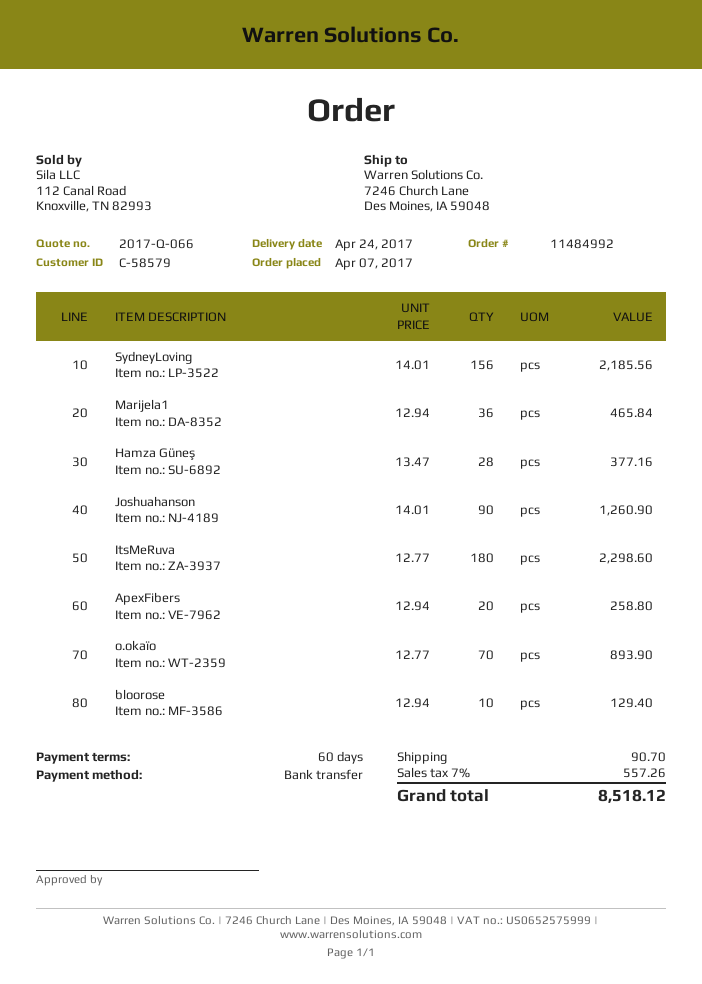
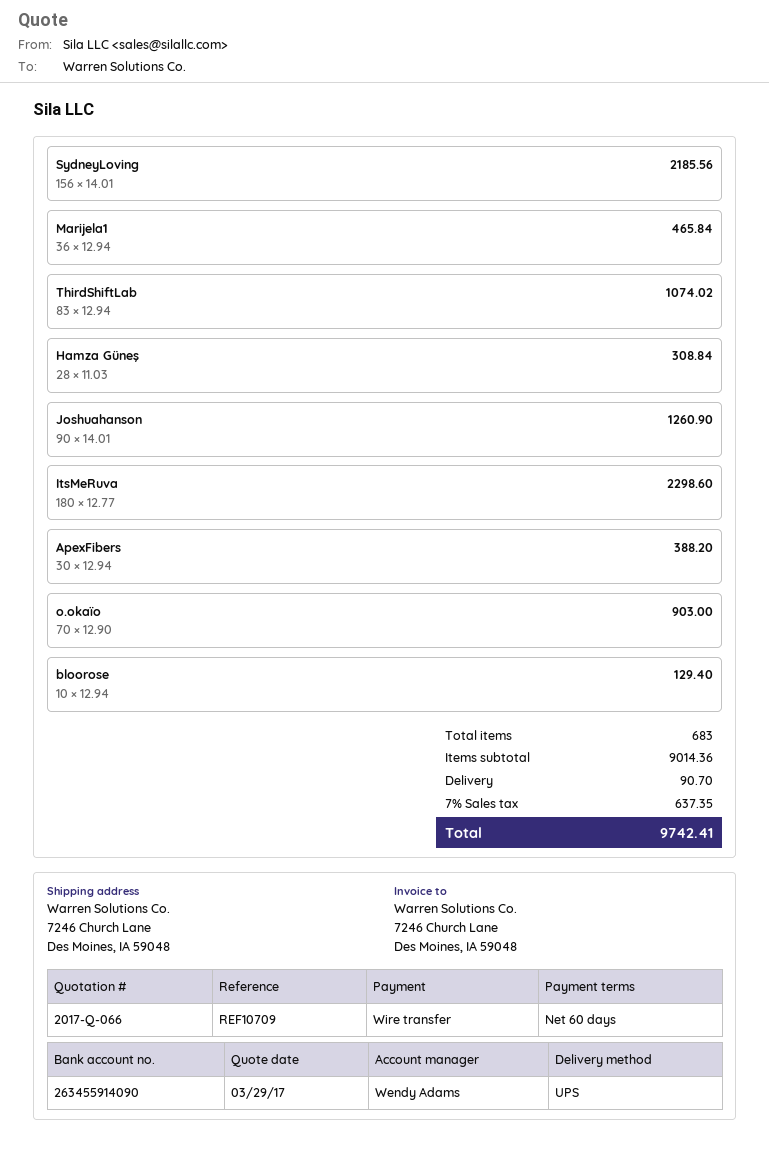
Hamza Güneş: 28 x 13.47 = 377.16 -> 28 x 11.03 = 308.84
ApexFibers: 20 x 12.94 = 258.80 -> 30 x 12.94 = 388.20
o.okaïo: 70 x 12.77 = 893.90 -> 70 x 12.90 = 903.00
ThirdShiftLab: none -> 83 x 12.94 = 1074.02
tax: 7% = 557.26 -> 7% = 637.35
total: 8518.12 -> 9742.41

